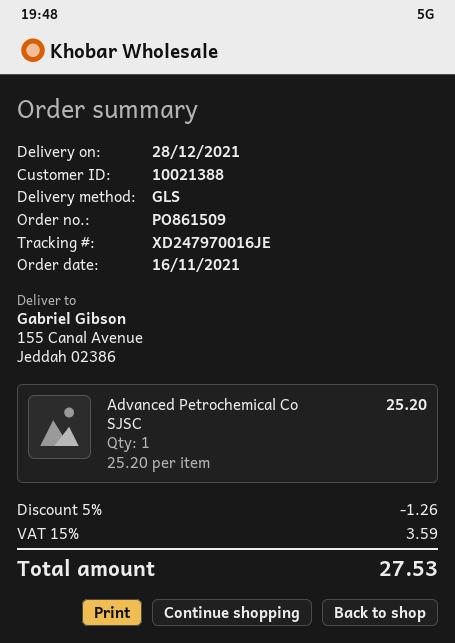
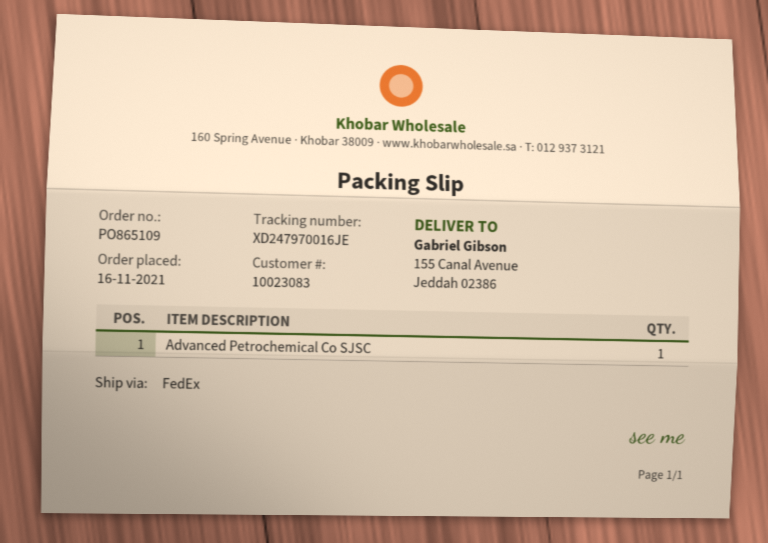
order number: PO861509 -> PO865109
customer number: 10021388 -> 10023083
shipping method: GLS -> FedEx

